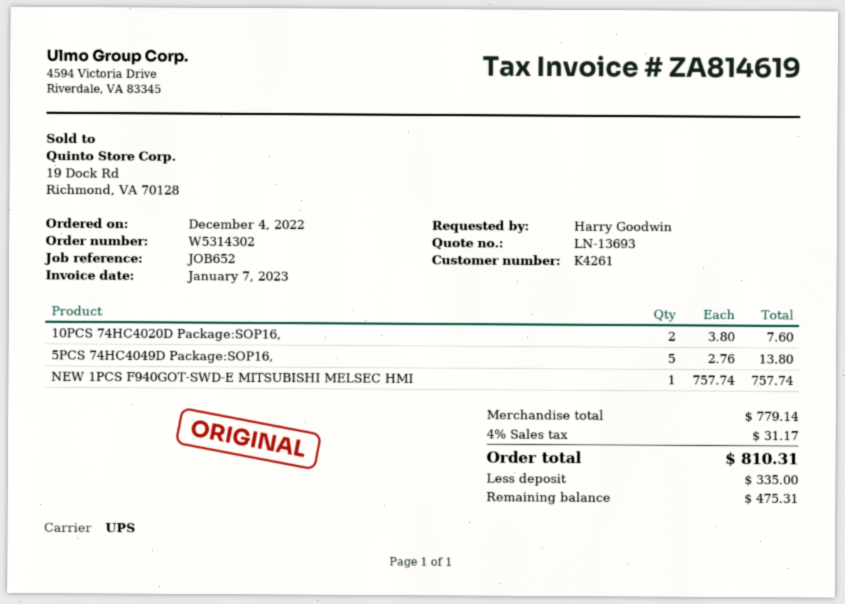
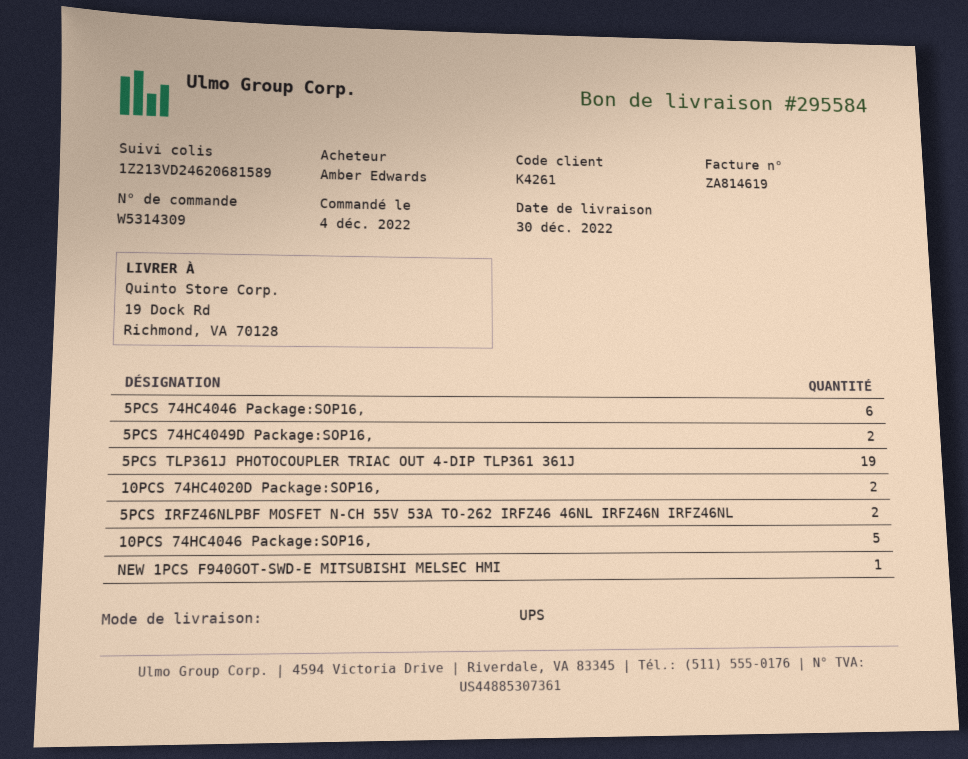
order number: W5314302 -> W5314309
ordered by: Harry Goodwin -> Amber Edwards
5PCS 74HC4049D Package:SOP16,: 5 -> 2
5PCS 74HC4046 Package:SOP16,: none -> 6
5PCS TLP361J PHOTOCOUPLER TRIAC OUT 4-DIP TLP361 361J: none -> 19
5PCS IRFZ46NLPBF MOSFET N-CH 55V 53A TO-262 IRFZ46 46NL IRFZ46N IRFZ46NL: none -> 2
10PCS 74HC4046 Package:SOP16,: none -> 5

